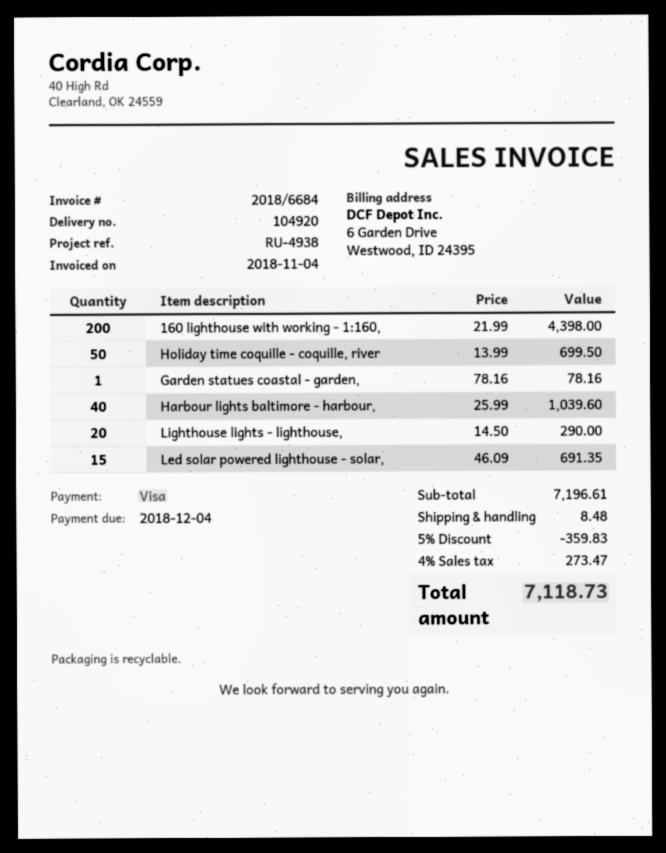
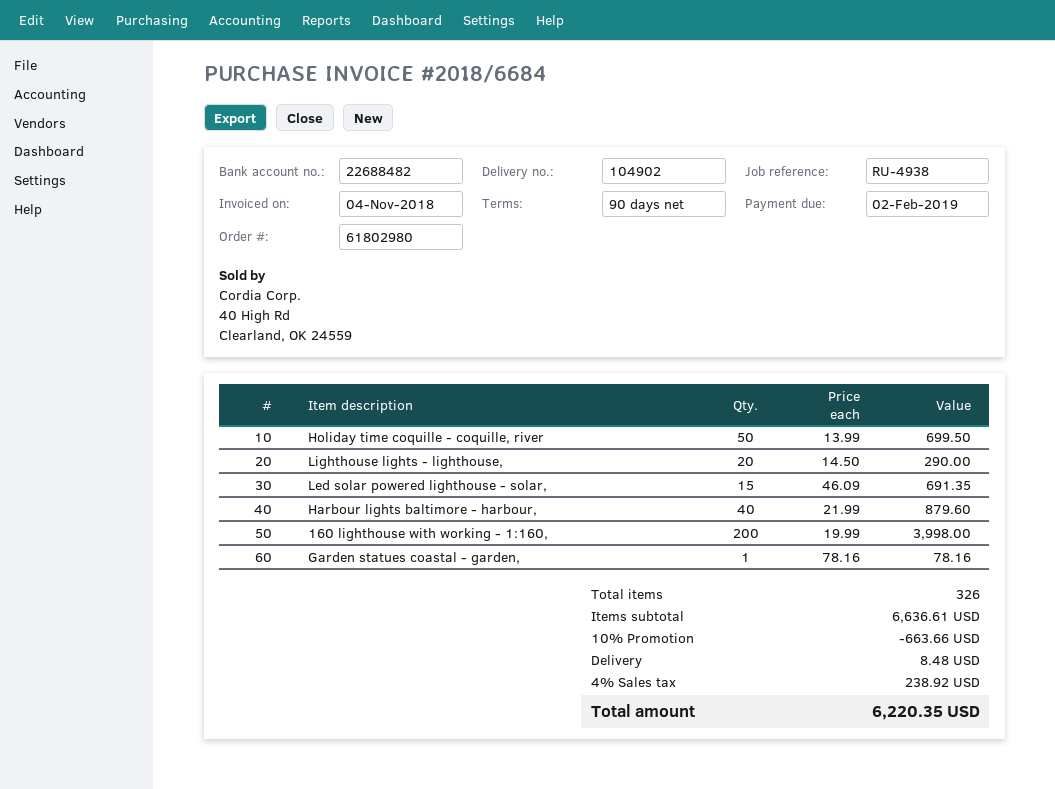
delivery note number: 104920 -> 104902
due date: 2018-12-04 -> 2019-02-02
160 lighthouse with working - 1:160,: 200 x 21.99 = 4398.00 -> 200 x 19.99 = 3998.00
Harbour lights baltimore - harbour,: 40 x 25.99 = 1039.60 -> 40 x 21.99 = 879.60
subtotal: 7196.61 -> 6636.61
discount: 5% = 359.83 -> 10% = 663.66
tax: 4% = 273.47 -> 4% = 238.92
total: 7118.73 -> 6220.35

